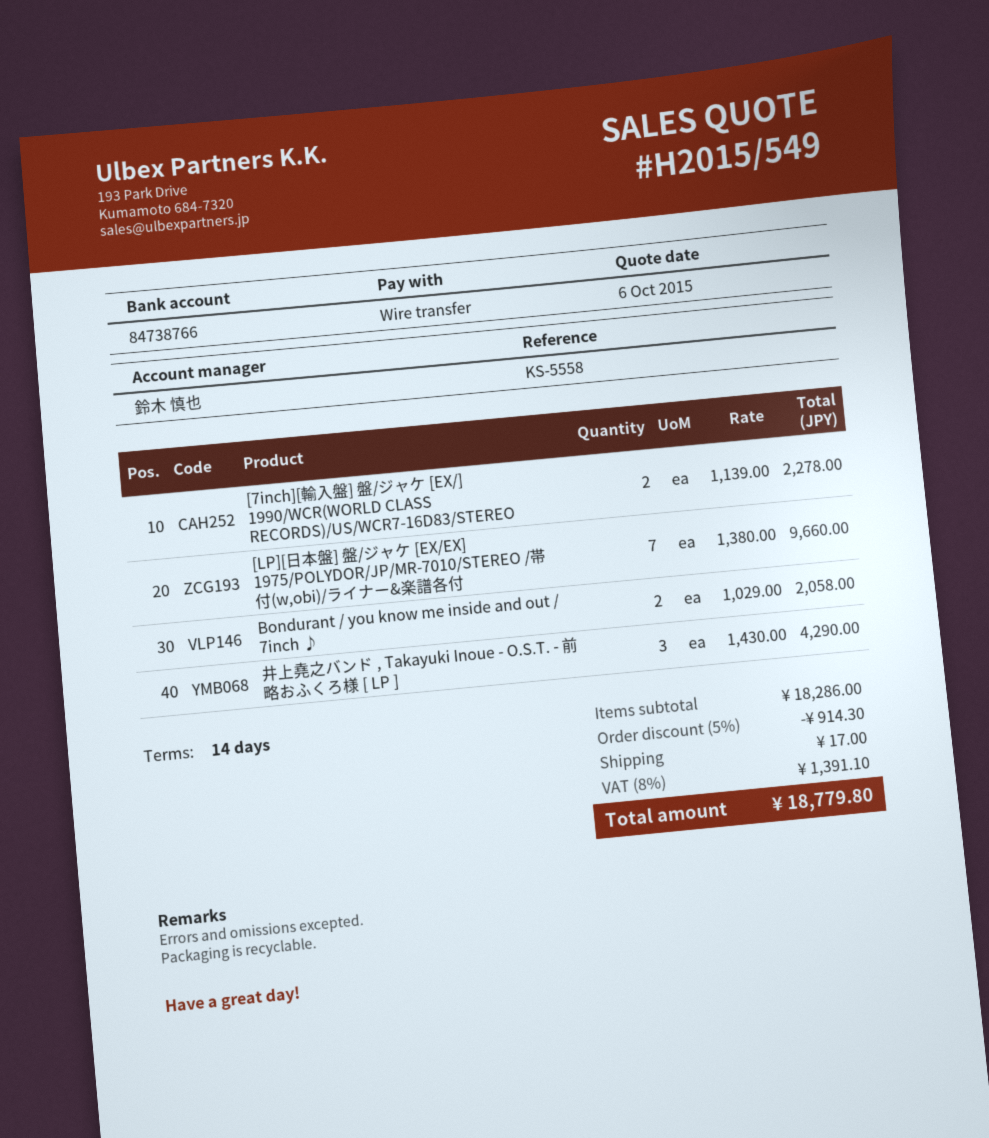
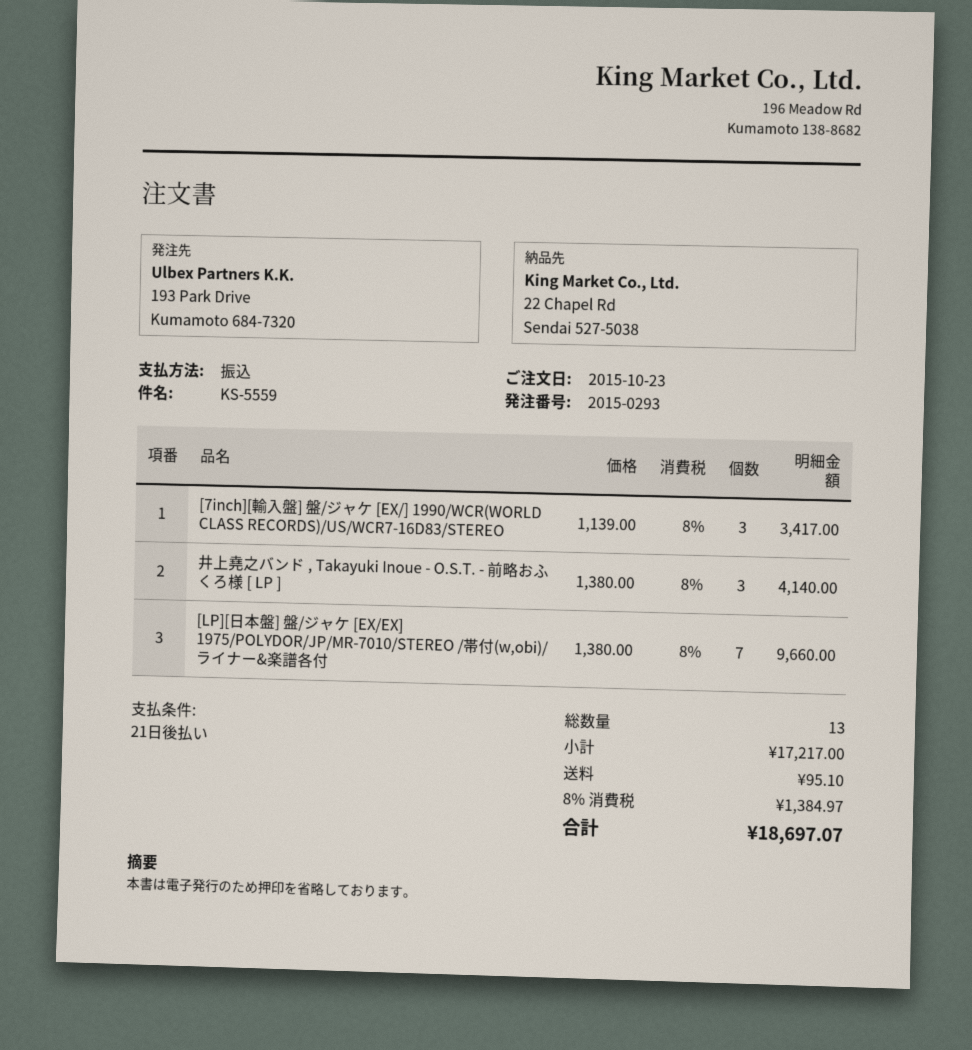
payment terms: 14 days -> 21 days
reference: KS-5558 -> KS-5559
[7inch][輸入盤] 盤/ジャケ [EX/] 1990/WCR(WORLD CLASS RECORDS)/US/WCR7-16D83/STEREO: 2 x 1139.00 = 2278.00 -> 3 x 1139.00 = 3417.00
Bondurant / you know me inside and out / 7inch ♪: 2 x 1029.00 = 2058.00 -> none
井上堯之バンド , Takayuki Inoue - O.S.T. - 前略おふくろ様 [ LP ]: 3 x 1430.00 = 4290.00 -> 3 x 1380.00 = 4140.00
subtotal: 18286.00 -> 17217.00
discount: 5% = 914.30 -> none
shipping: 17.00 -> 95.10
tax: 8% = 1391.10 -> 8% = 1384.97
total: 18779.80 -> 18697.07

